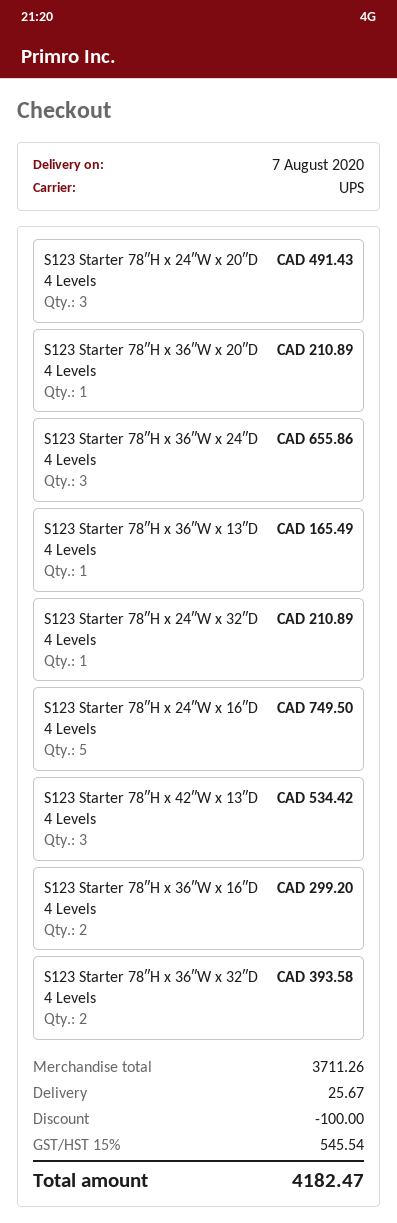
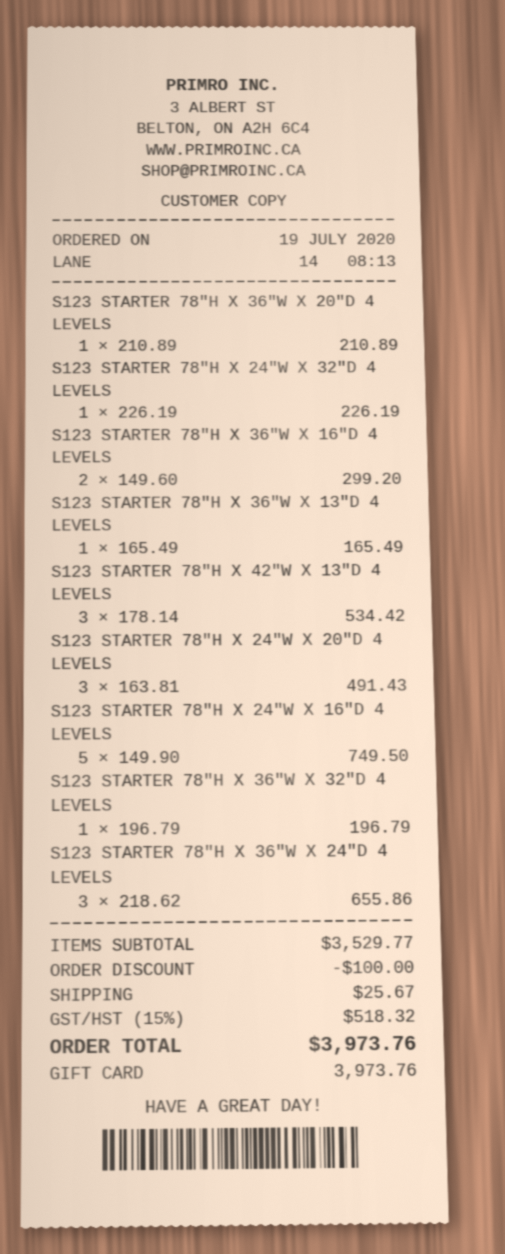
S123 Starter 78″H x 24″W x 32″D 4 Levels: 1 for 210.89 -> 1 for 226.19
S123 Starter 78″H x 36″W x 32″D 4 Levels: 2 for 393.58 -> 1 for 196.79
subtotal: 3711.26 -> 3529.77
tax: 15% = 545.54 -> 15% = 518.32
total: 4182.47 -> 3973.76

